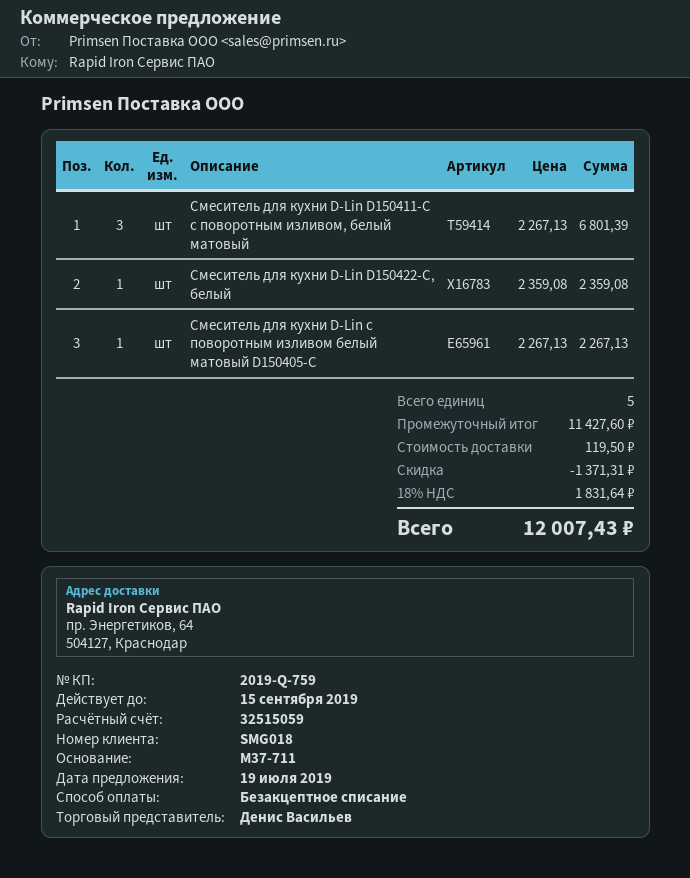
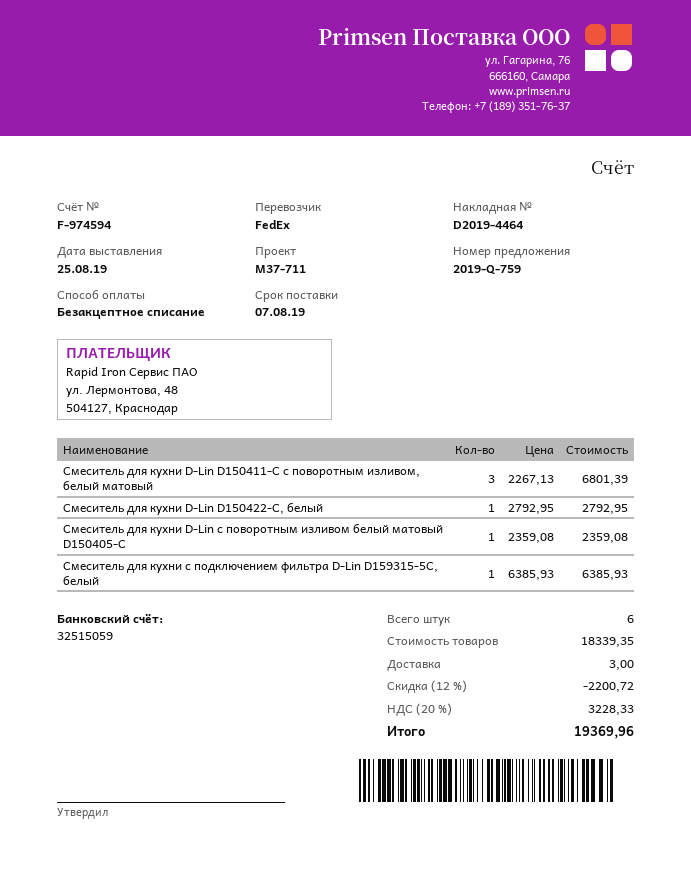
Смеситель для кухни D-Lin D150422-C, белый: 1 x 2359.08 = 2359.08 -> 1 x 2792.95 = 2792.95
Смеситель для кухни D-Lin с поворотным изливом белый матовый D150405-C: 1 x 2267.13 = 2267.13 -> 1 x 2359.08 = 2359.08
Смеситель для кухни с подключением фильтра D-Lin D159315-5C, белый: none -> 1 x 6385.93 = 6385.93
total quantity: 5 -> 6
subtotal: 11427.60 -> 18339.35
discount: 1371.31 -> 2200.72
shipping: 119.50 -> 3.00
tax: 18% = 1831.64 -> 20% = 3228.33
total: 12007.43 -> 19369.96

